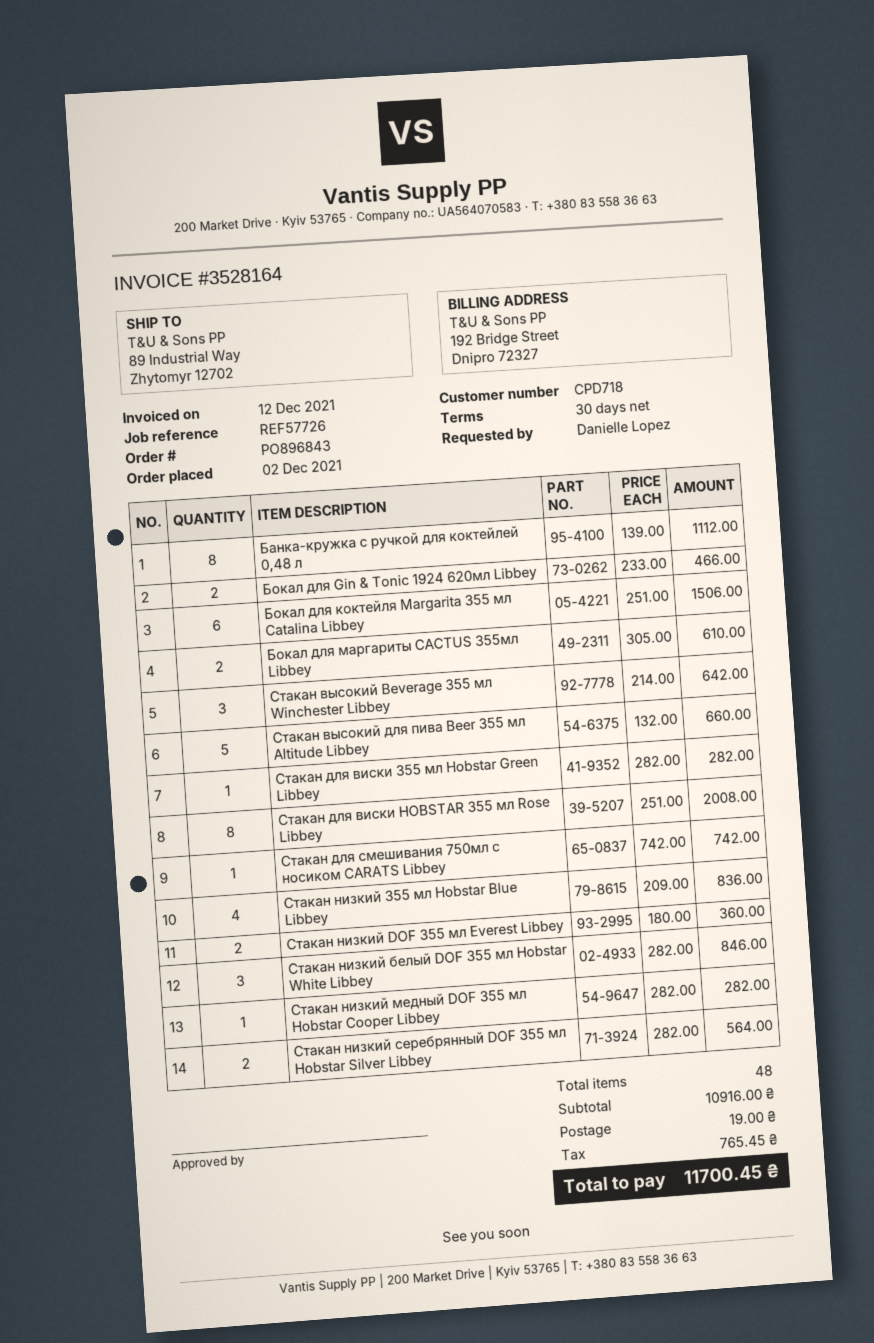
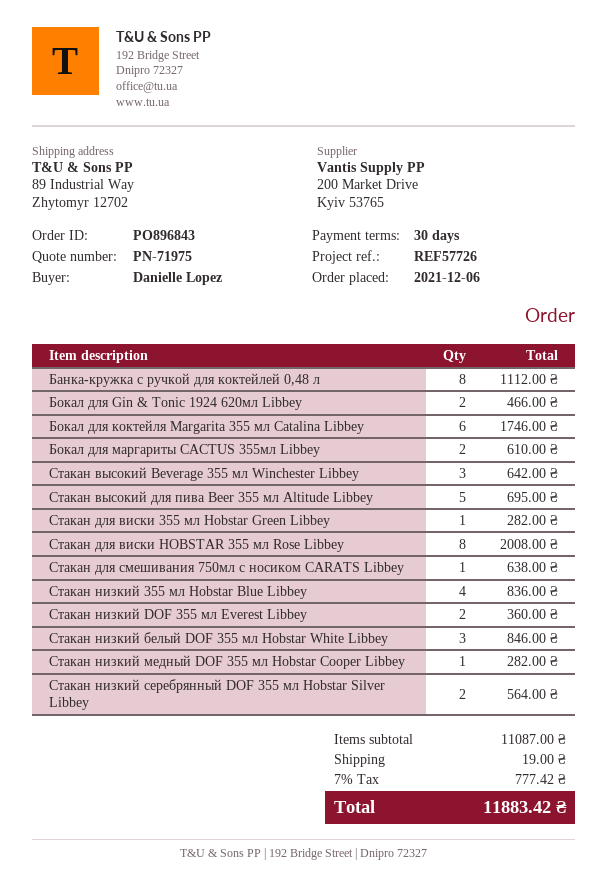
order date: 2021-12-02 -> 2021-12-06
Бокал для коктейля Margarita 355 мл Catalina Libbey: 6 for 1506.00 -> 6 for 1746.00
Стакан высокий для пива Beer 355 мл Altitude Libbey: 5 for 660.00 -> 5 for 695.00
Стакан для смешивания 750мл с носиком CARATS Libbey: 1 for 742.00 -> 1 for 638.00
subtotal: 10916.00 -> 11087.00
tax: 765.45 -> 777.42
total: 11700.45 -> 11883.42

